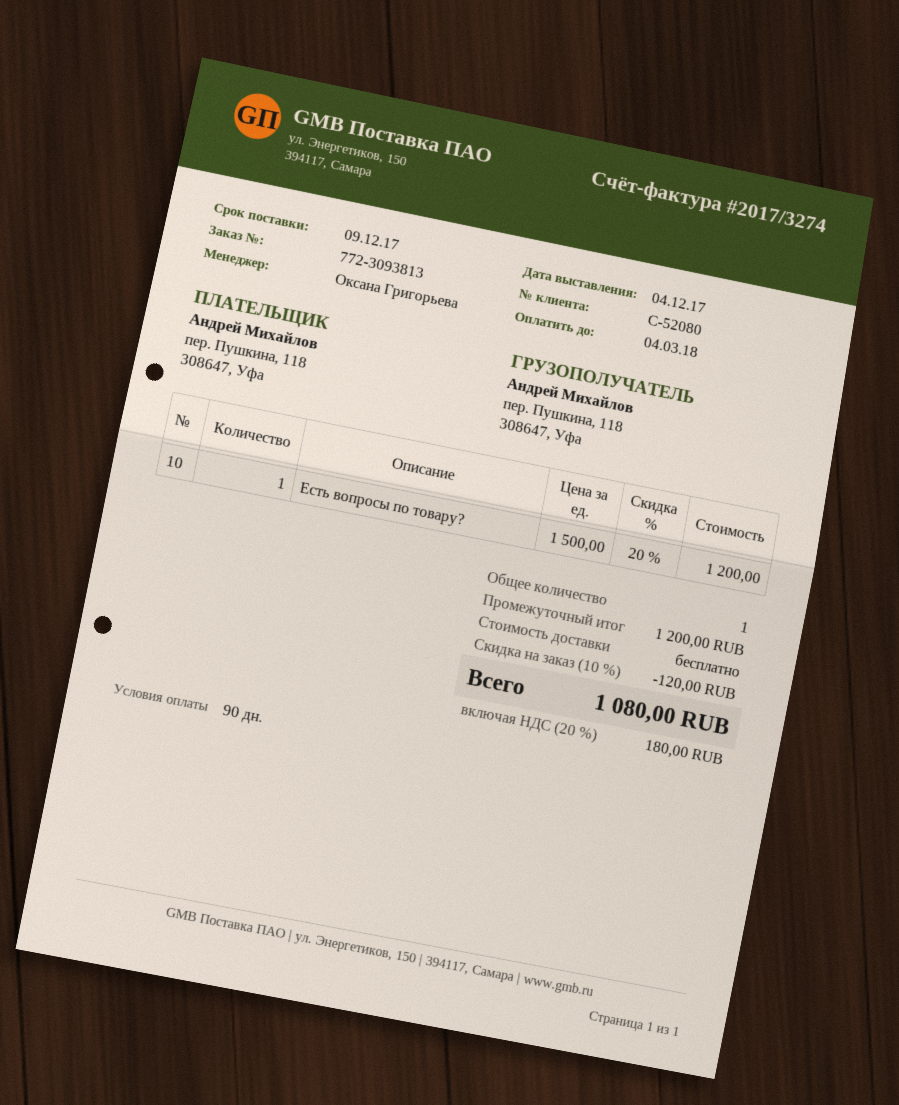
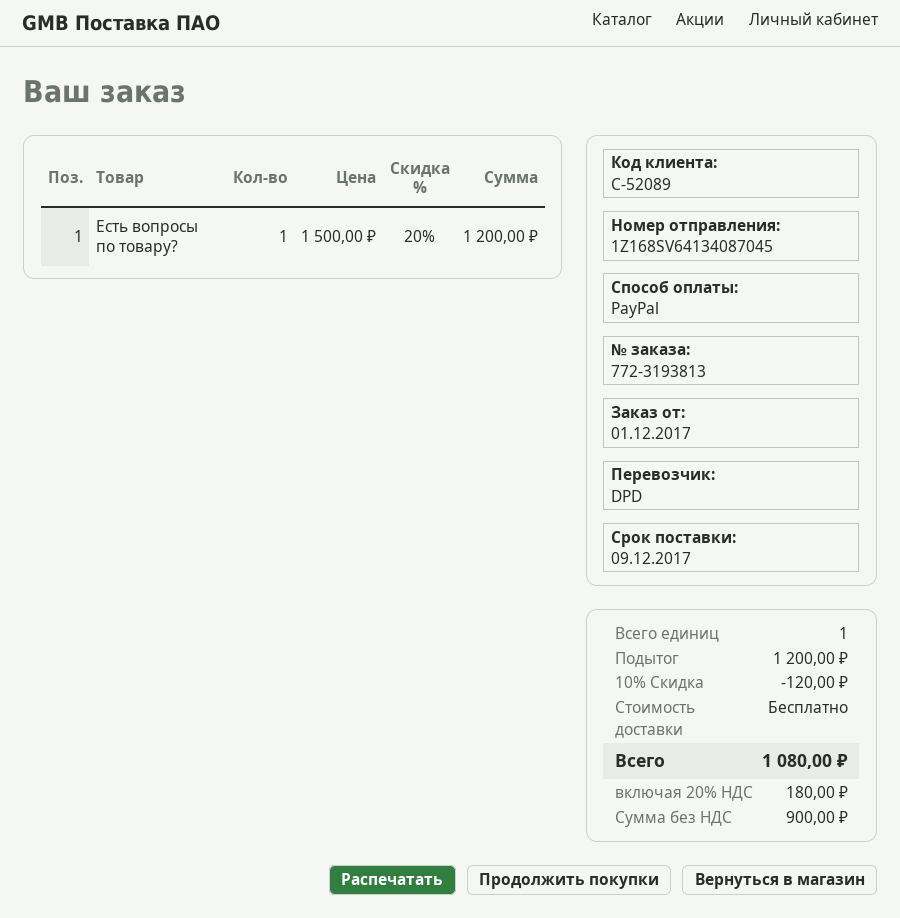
order number: 772-3093813 -> 772-3193813
customer number: C-52080 -> C-52089

